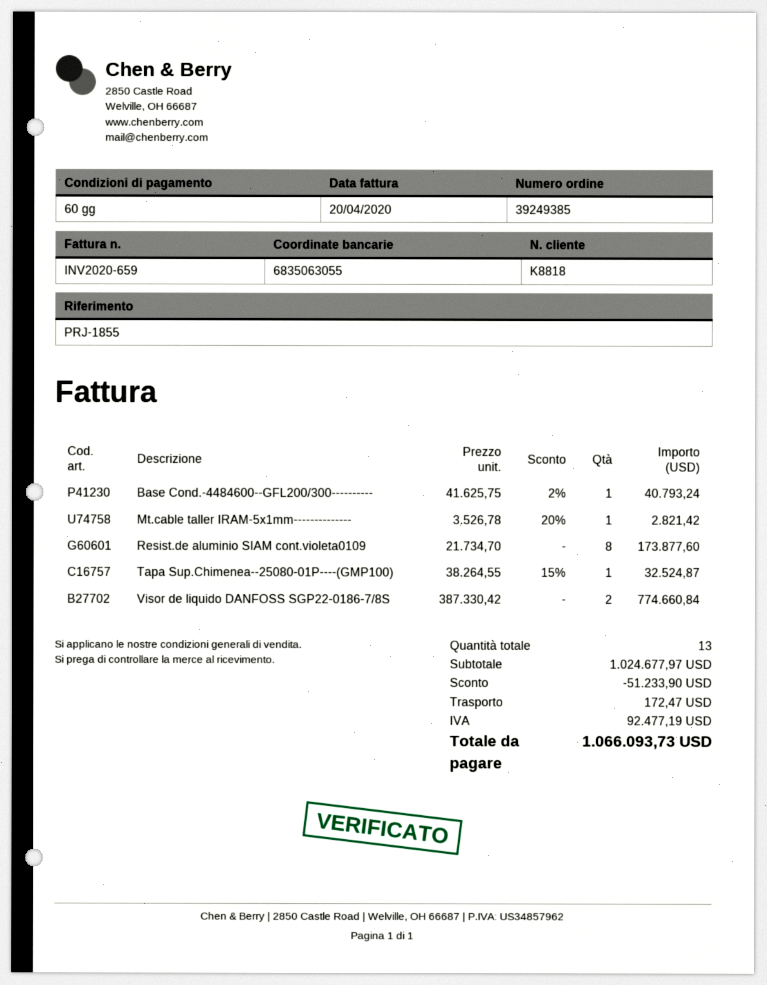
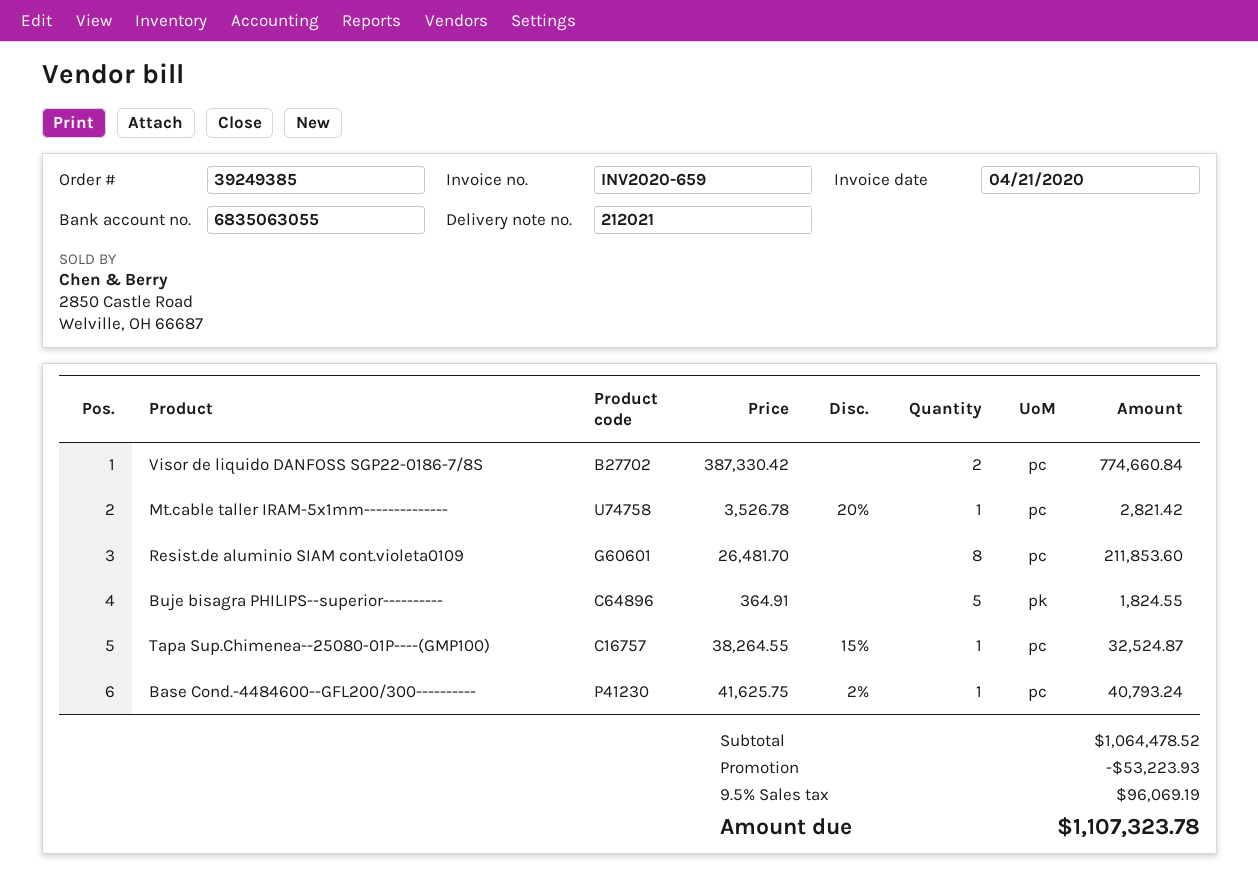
invoice date: 2020-04-20 -> 2020-04-21
Resist.de aluminio SIAM cont.violeta0109: 8 x 21734.70 = 173877.60 -> 8 x 26481.70 = 211853.60
Buje bisagra PHILIPS--superior----------: none -> 5 x 364.91 = 1824.55
subtotal: 1024677.97 -> 1064478.52
discount: 51233.90 -> 53223.93
shipping: 172.47 -> none
tax: 92477.19 -> 96069.19
total: 1066093.73 -> 1107323.78

